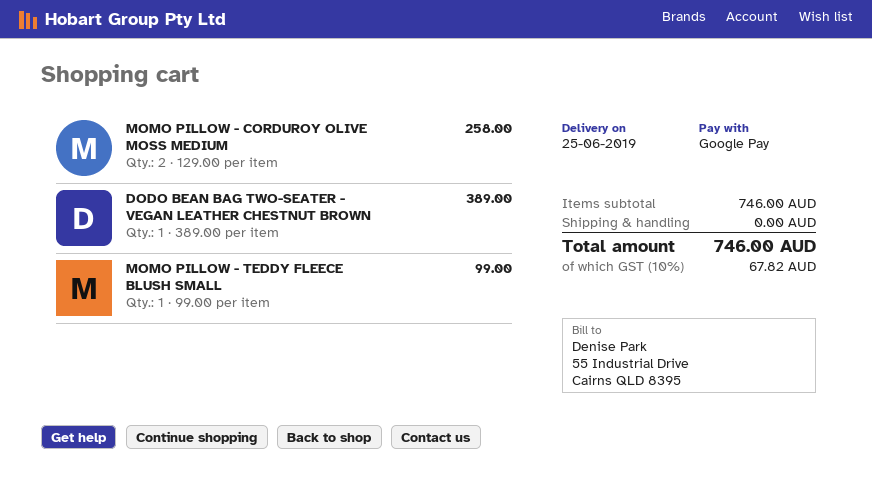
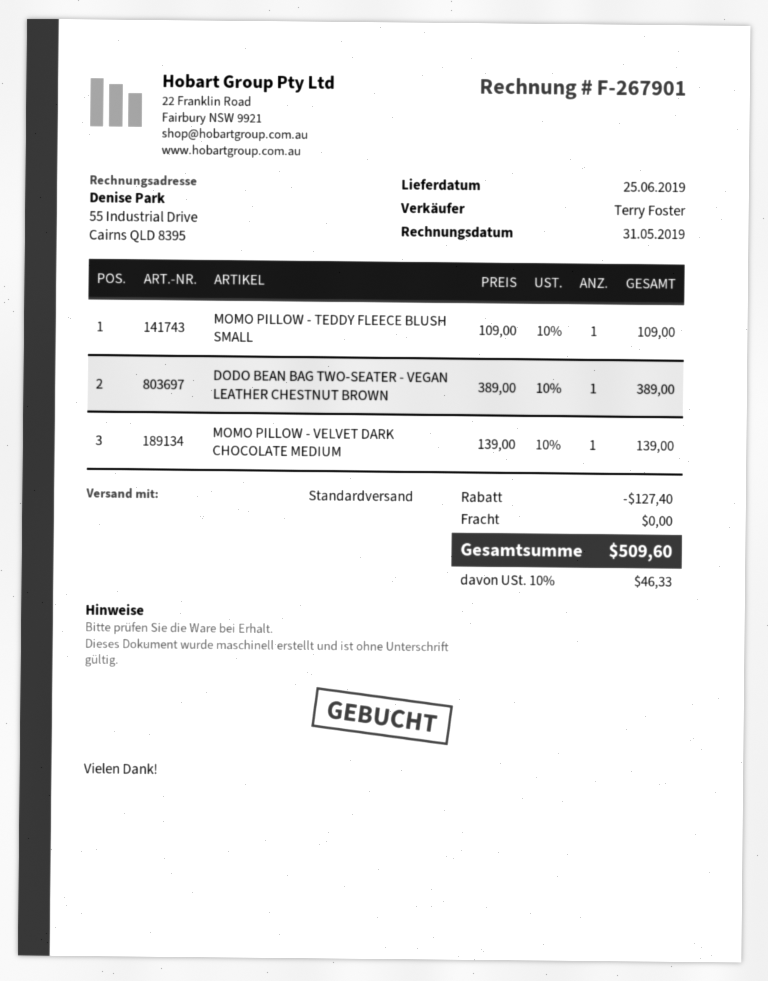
MOMO PILLOW - CORDUROY OLIVE MOSS MEDIUM: 2 x 129.00 = 258.00 -> none
MOMO PILLOW - TEDDY FLEECE BLUSH SMALL: 1 x 99.00 = 99.00 -> 1 x 109.00 = 109.00
MOMO PILLOW - VELVET DARK CHOCOLATE MEDIUM: none -> 1 x 139.00 = 139.00
discount: none -> 127.40
tax: 10% = 67.82 -> 10% = 46.33
total: 746.00 -> 509.60

